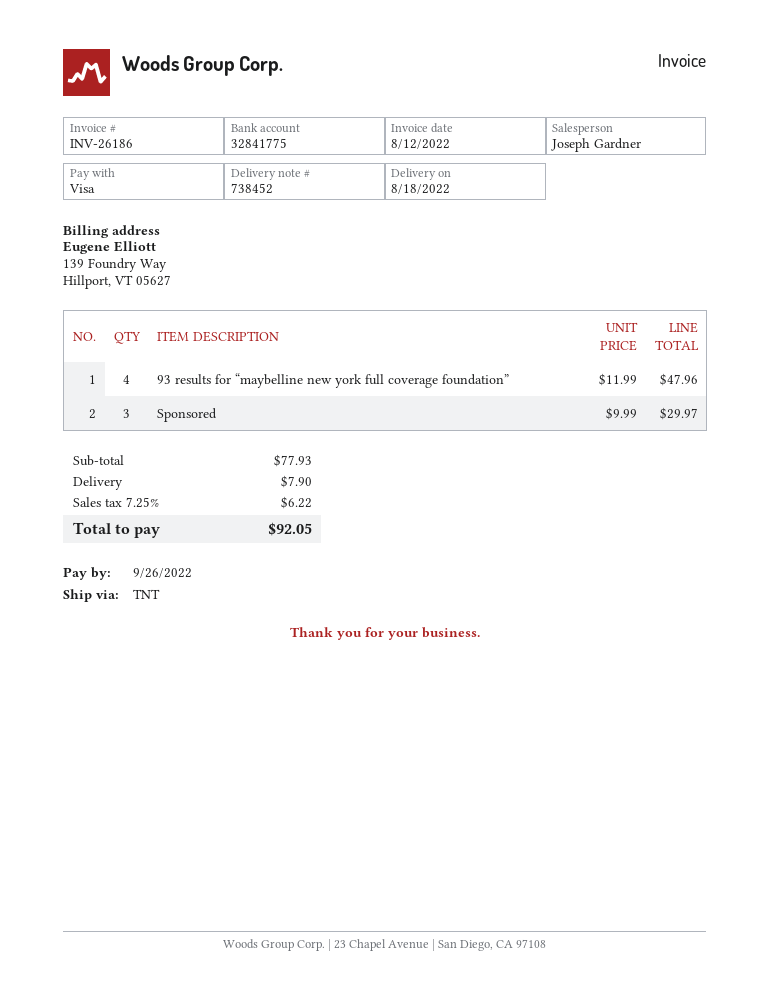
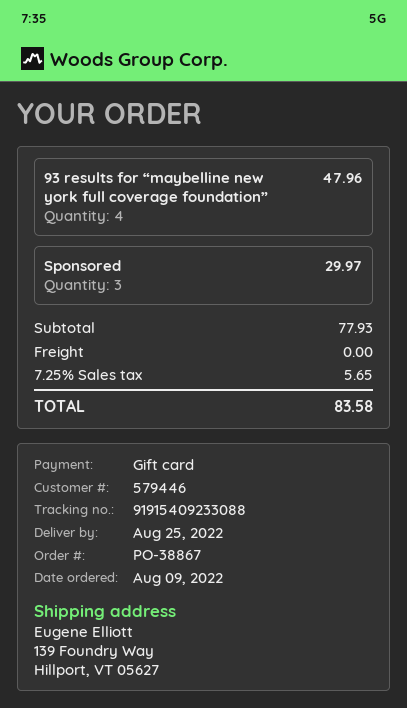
delivery date: 2022-08-18 -> 2022-08-25
payment method: Visa -> gift card
shipping: 7.90 -> 0.00
tax: 7.25% = 6.22 -> 7.25% = 5.65
total: 92.05 -> 83.58

